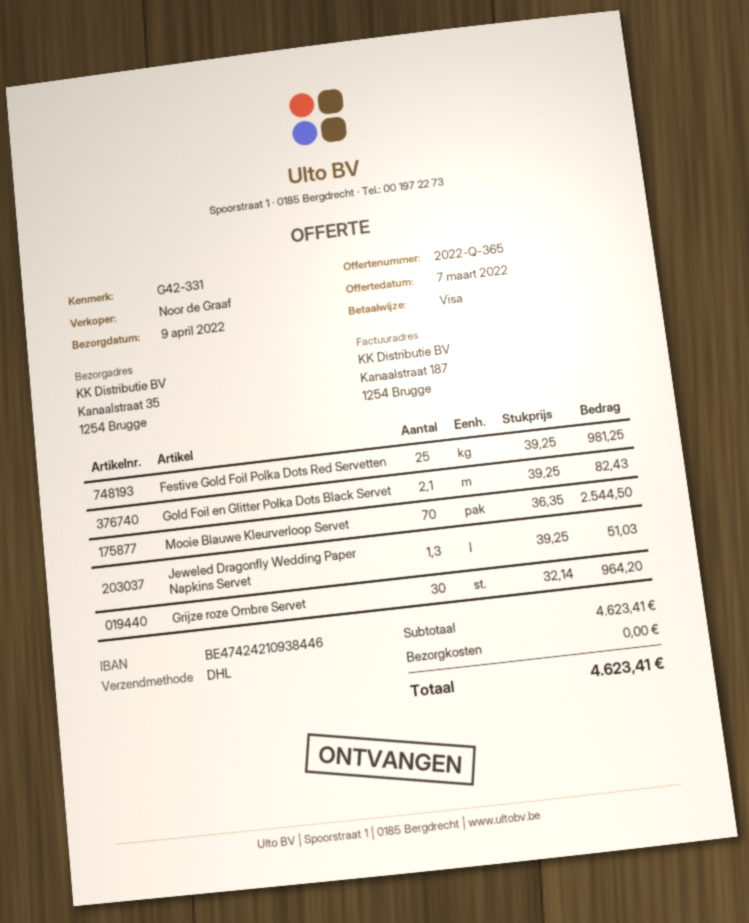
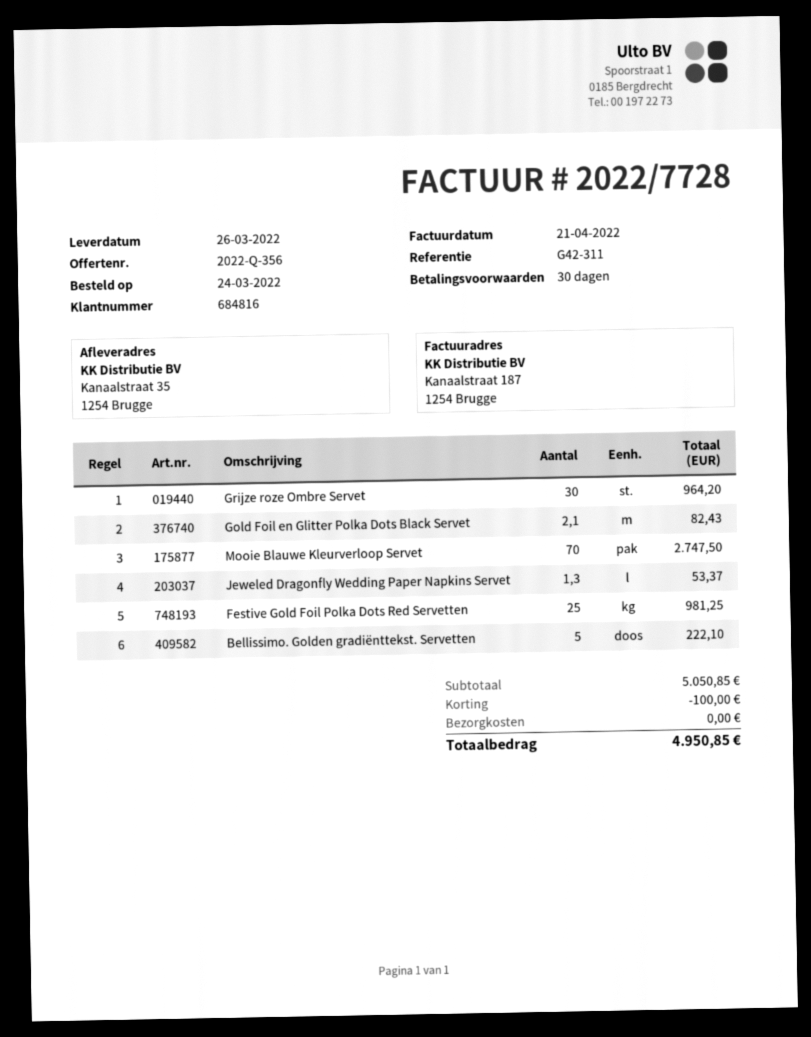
quote number: 2022-Q-365 -> 2022-Q-356
delivery date: 2022-04-09 -> 2022-03-26
reference: G42-331 -> G42-311
Mooie Blauwe Kleurverloop Servet: 70 for 2544.50 -> 70 for 2747.50
Jeweled Dragonfly Wedding Paper Napkins Servet: 1.3 for 51.03 -> 1.3 for 53.37
Bellissimo. Golden gradiënttekst. Servetten: none -> 5 for 222.10
subtotal: 4623.41 -> 5050.85
discount: none -> 100.00
total: 4623.41 -> 4950.85

